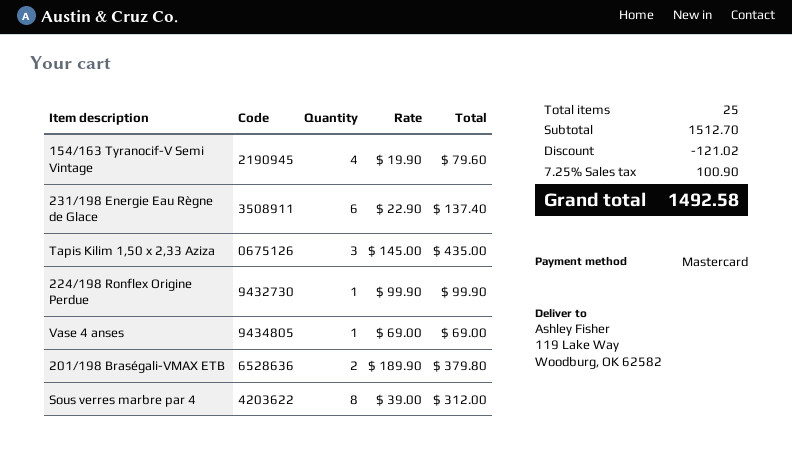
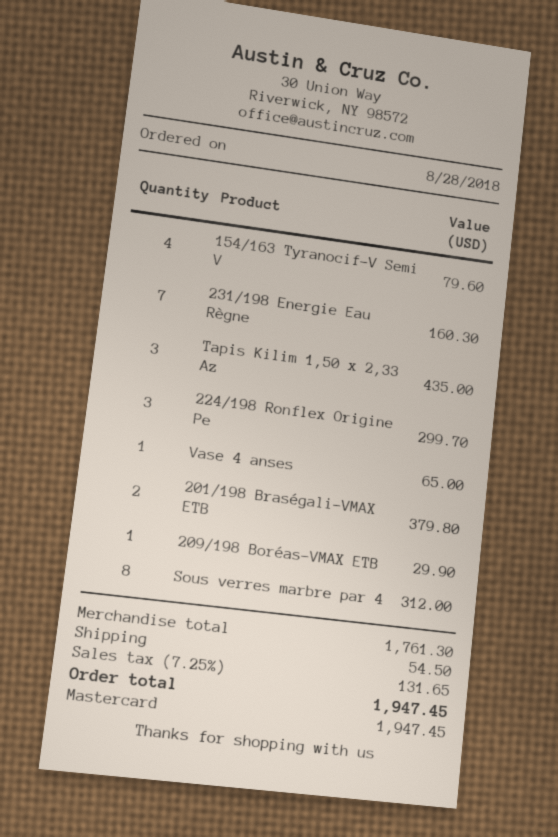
231/198 Energie Eau Règne de Glace: 6 for 137.40 -> 7 for 160.30
224/198 Ronflex Origine Perdue: 1 for 99.90 -> 3 for 299.70
Vase 4 anses: 1 for 69.00 -> 1 for 65.00
209/198 Boréas-VMAX ETB: none -> 1 for 29.90
subtotal: 1512.70 -> 1761.30
discount: 121.02 -> none
shipping: none -> 54.50
tax: 7.25% = 100.90 -> 7.25% = 131.65
total: 1492.58 -> 1947.45

